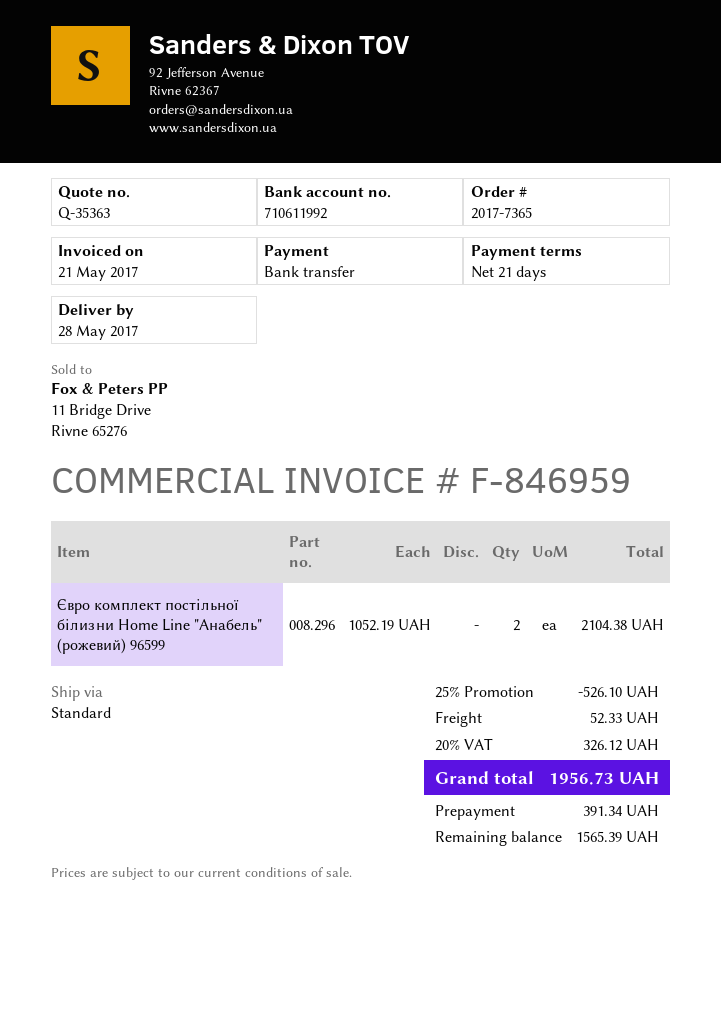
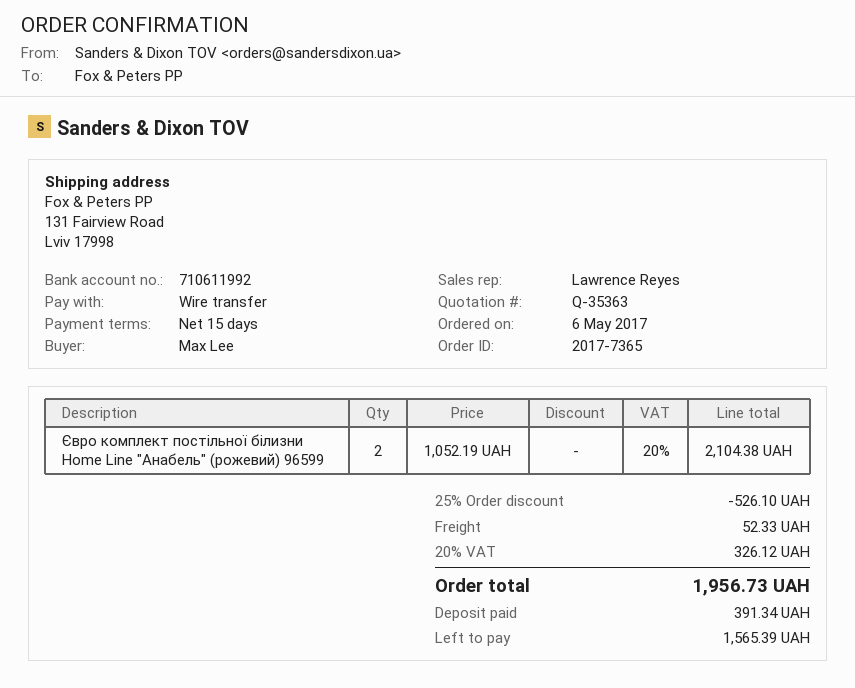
payment terms: 21 days -> 15 days

